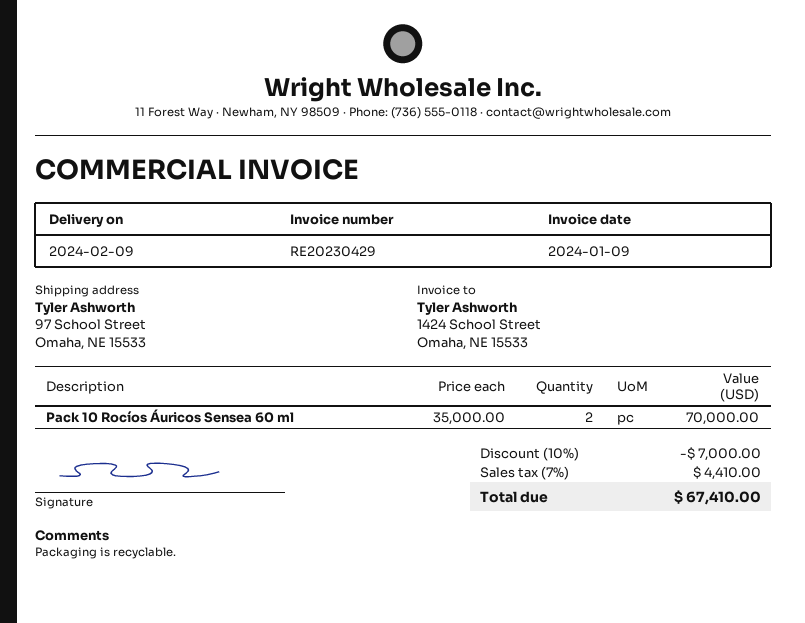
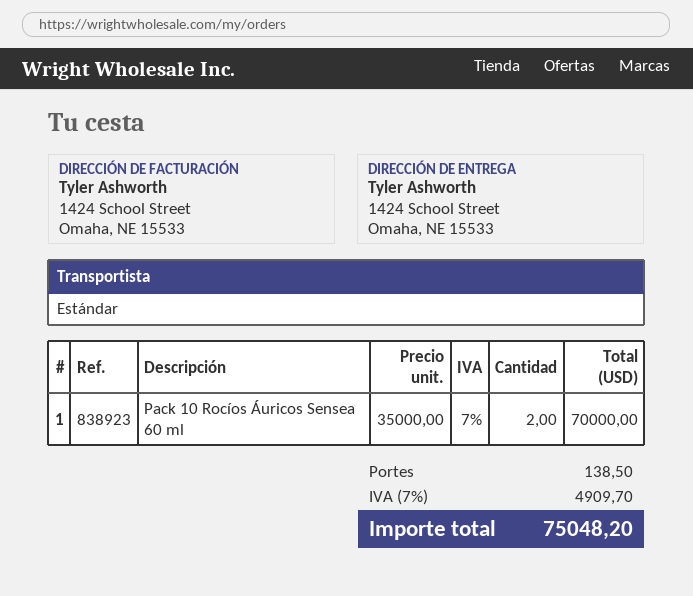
ship to: 97 School Street, Omaha, NE 15533 -> 1424 School Street, Omaha, NE 15533
discount: 10% = 7000.00 -> none
shipping: none -> 138.50
tax: 7% = 4410.00 -> 7% = 4909.70
total: 67410.00 -> 75048.20

